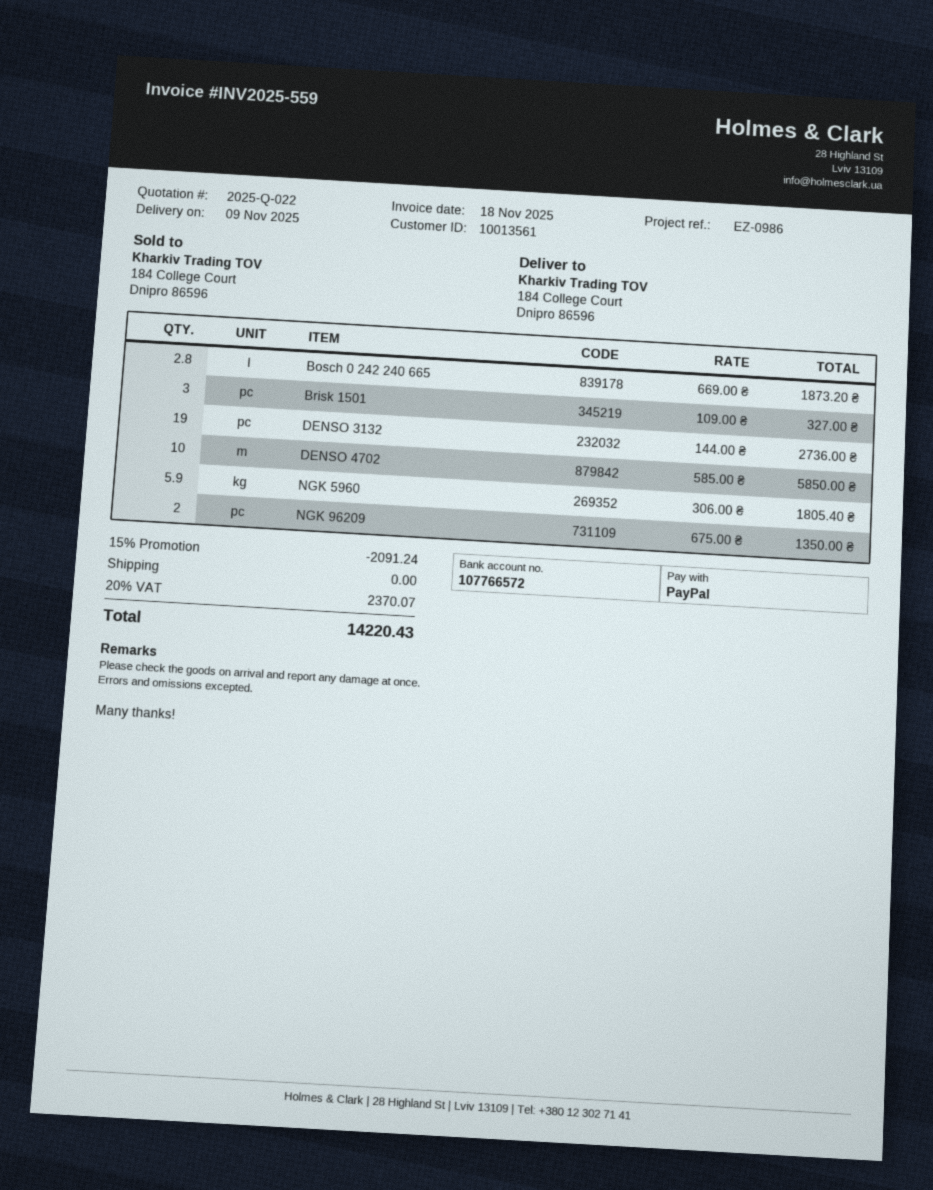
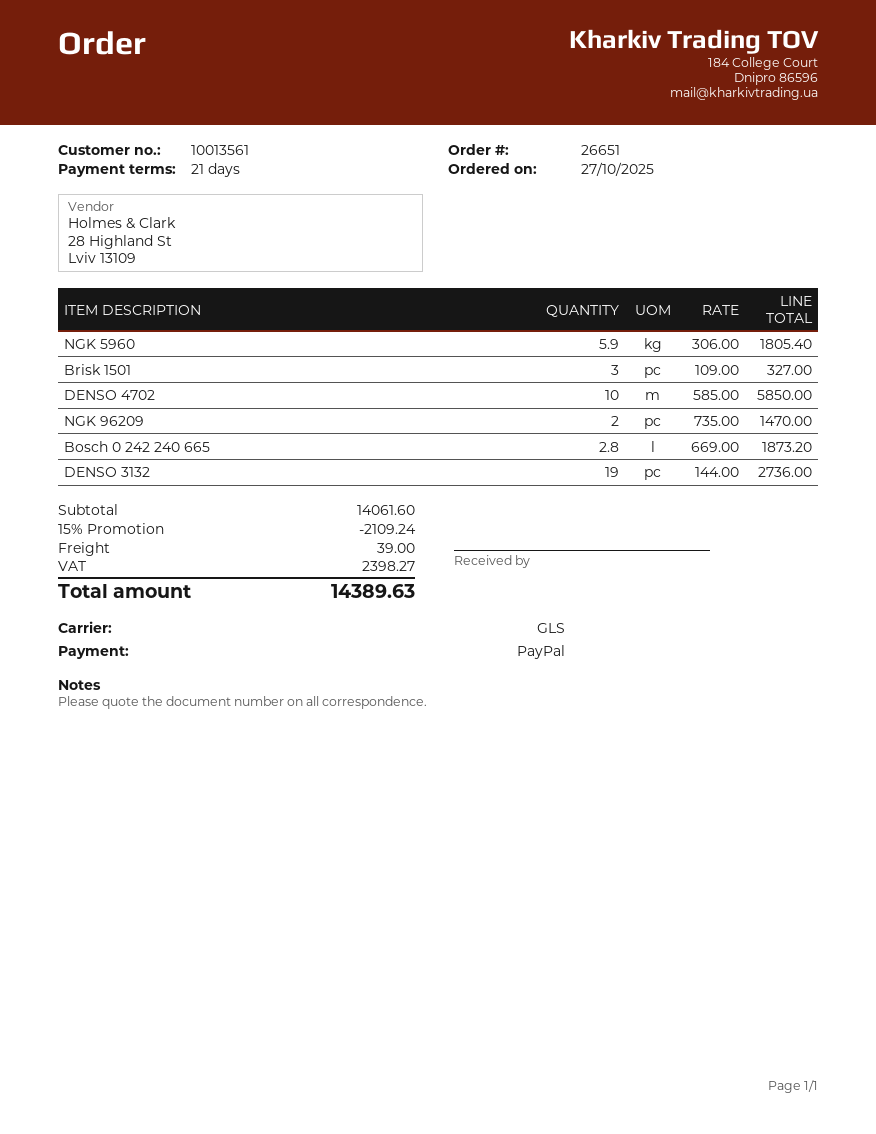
NGK 96209: 2 x 675.00 = 1350.00 -> 2 x 735.00 = 1470.00
discount: 15% = 2091.24 -> 15% = 2109.24
shipping: 0.00 -> 39.00
tax: 2370.07 -> 2398.27
total: 14220.43 -> 14389.63

